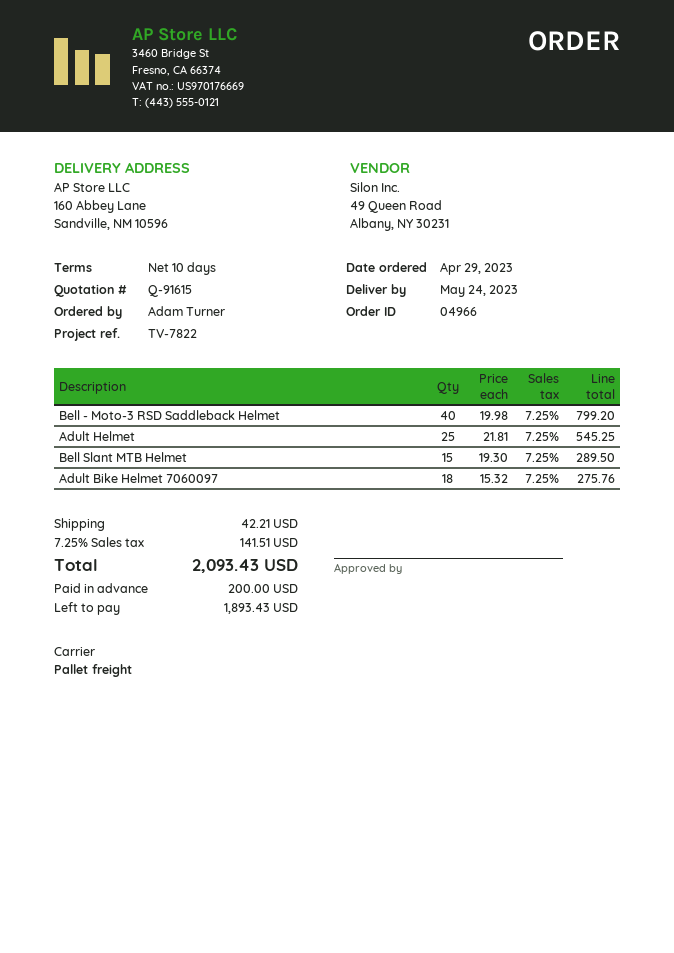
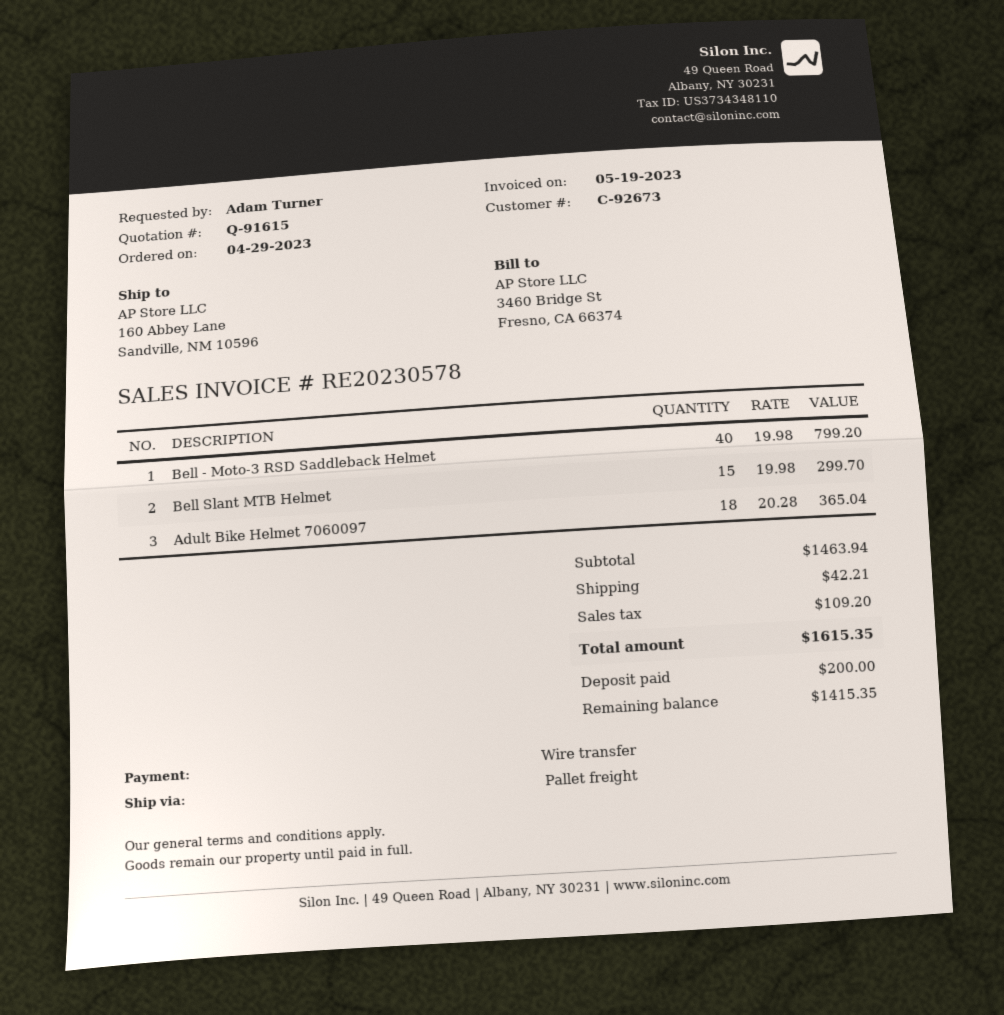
Adult Helmet: 25 x 21.81 = 545.25 -> none
Bell Slant MTB Helmet: 15 x 19.30 = 289.50 -> 15 x 19.98 = 299.70
Adult Bike Helmet 7060097: 18 x 15.32 = 275.76 -> 18 x 20.28 = 365.04
tax: 141.51 -> 109.20
total: 2093.43 -> 1615.35
balance: 1893.43 -> 1415.35

